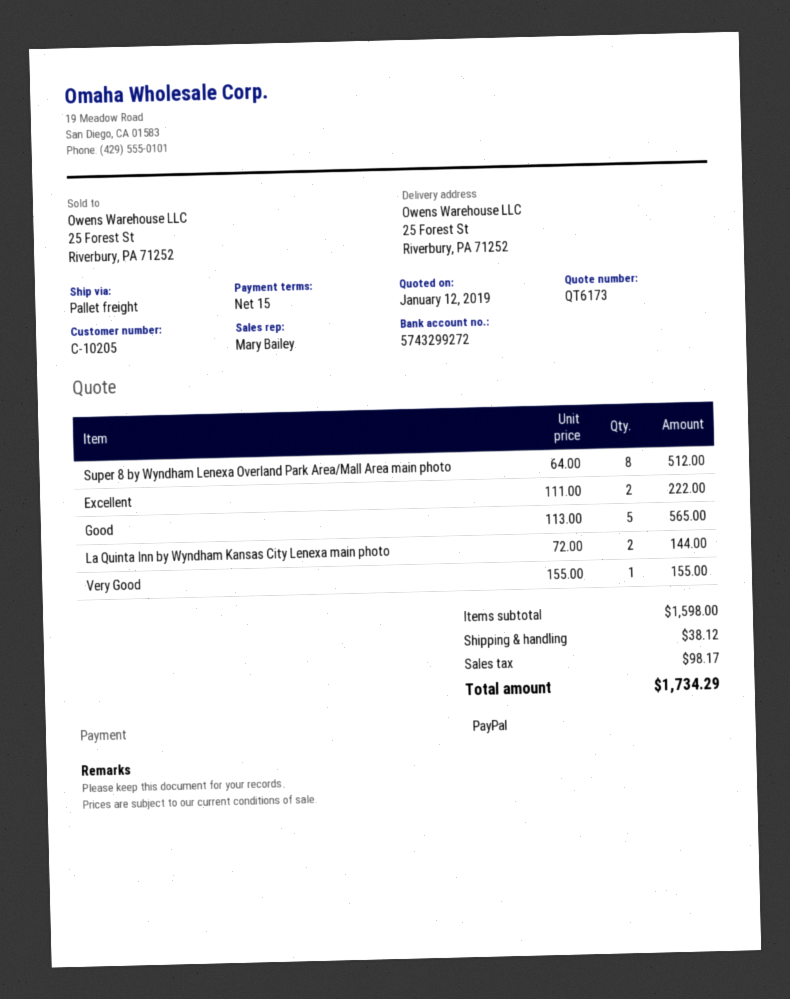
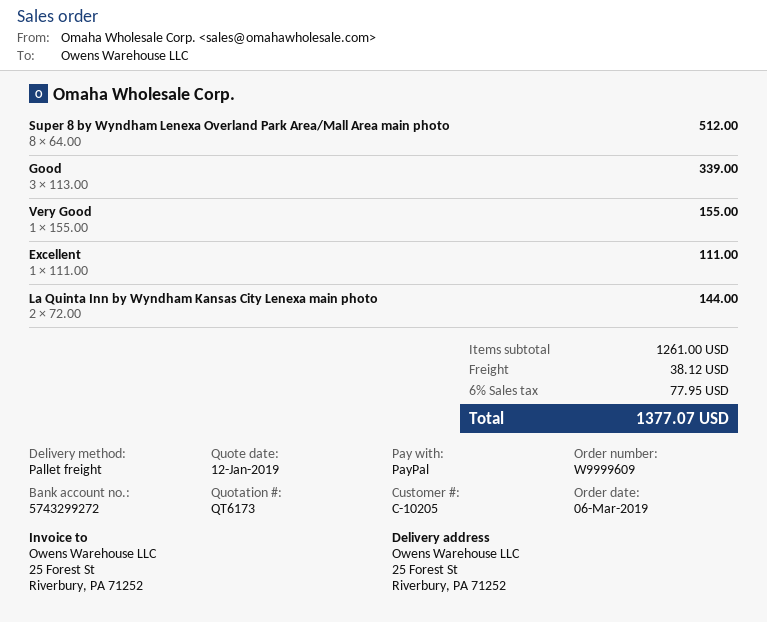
Excellent: 2 x 111.00 = 222.00 -> 1 x 111.00 = 111.00
Good: 5 x 113.00 = 565.00 -> 3 x 113.00 = 339.00
subtotal: 1598.00 -> 1261.00
tax: 98.17 -> 77.95
total: 1734.29 -> 1377.07

